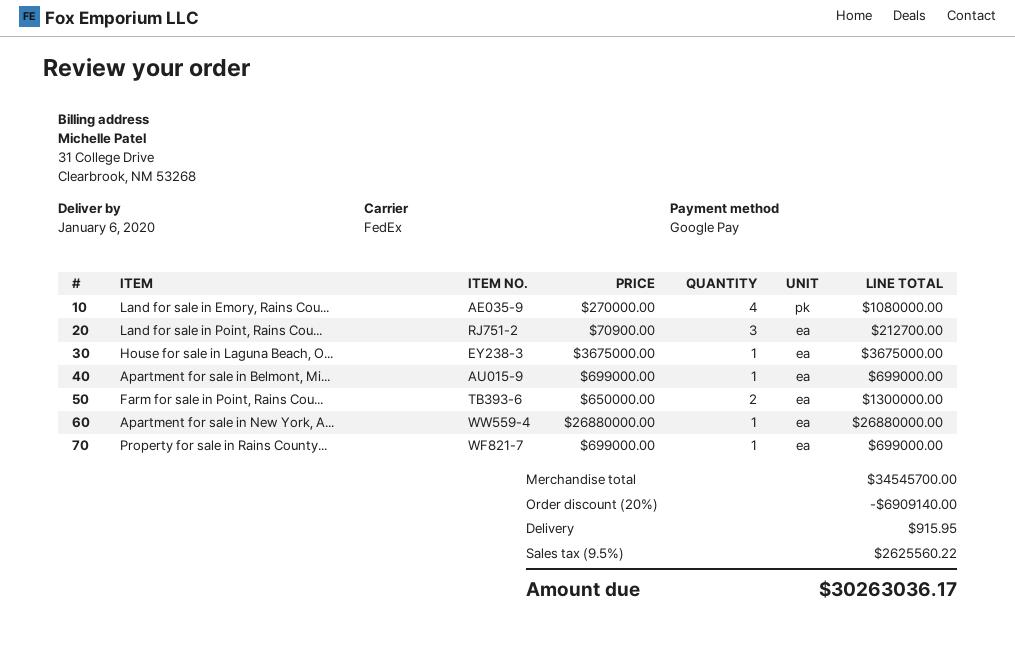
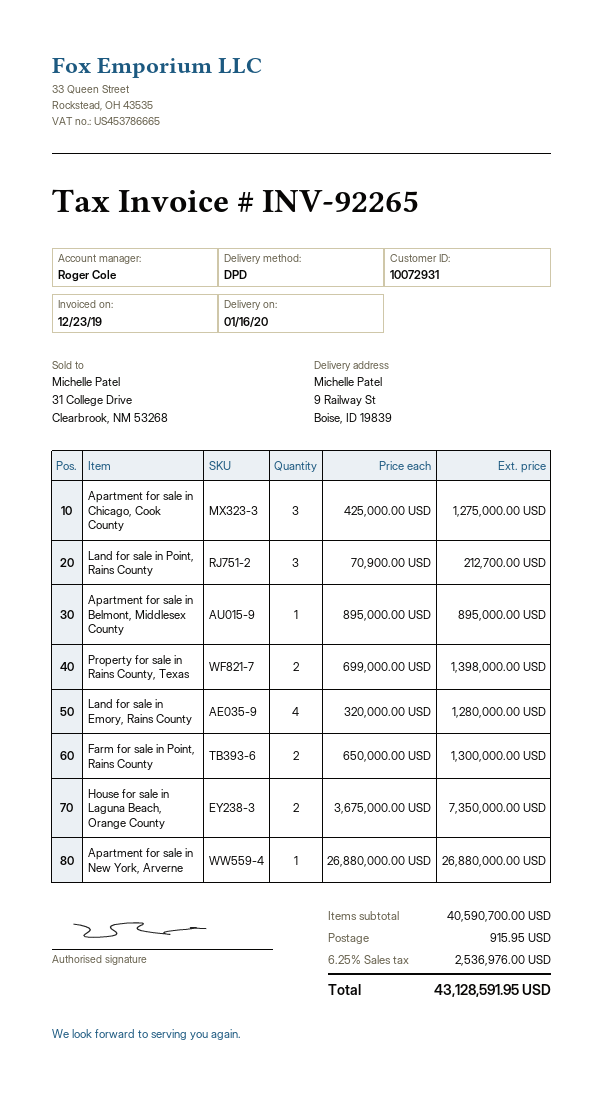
delivery date: 2020-01-06 -> 2020-01-16
shipping method: FedEx -> DPD
Land for sale in Emory, Rains Cou...: 4 x 270000.00 = 1080000.00 -> 4 x 320000.00 = 1280000.00
House for sale in Laguna Beach, O...: 1 x 3675000.00 = 3675000.00 -> 2 x 3675000.00 = 7350000.00
Apartment for sale in Belmont, Mi...: 1 x 699000.00 = 699000.00 -> 1 x 895000.00 = 895000.00
Property for sale in Rains County...: 1 x 699000.00 = 699000.00 -> 2 x 699000.00 = 1398000.00
Apartment for sale in Chicago, Cook County: none -> 3 x 425000.00 = 1275000.00
subtotal: 34545700.00 -> 40590700.00
discount: 20% = 6909140.00 -> none
tax: 9.5% = 2625560.22 -> 6.25% = 2536976.00
total: 30263036.17 -> 43128591.95

